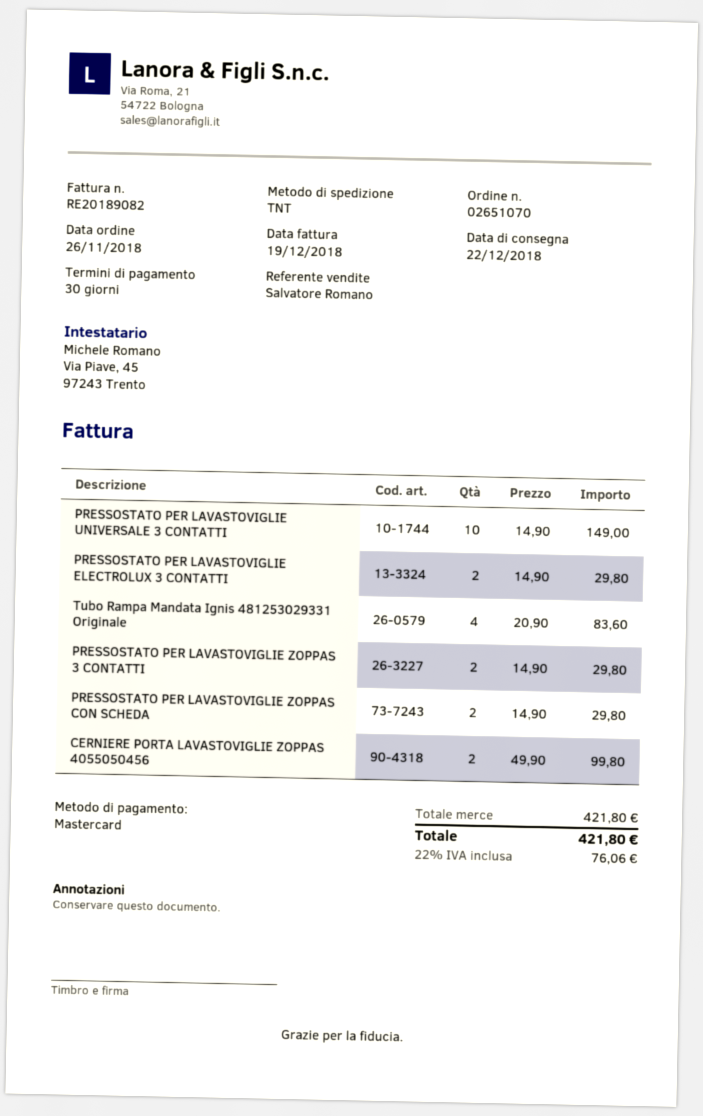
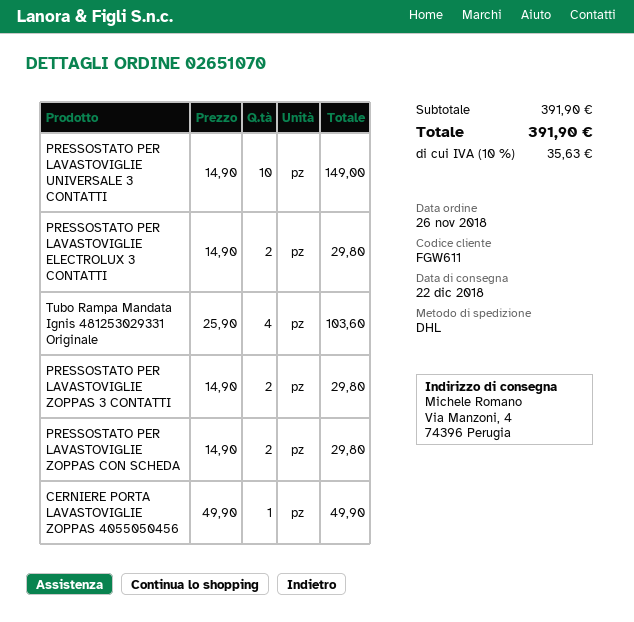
shipping method: TNT -> DHL
Tubo Rampa Mandata Ignis 481253029331 Originale: 4 x 20.90 = 83.60 -> 4 x 25.90 = 103.60
CERNIERE PORTA LAVASTOVIGLIE ZOPPAS 4055050456: 2 x 49.90 = 99.80 -> 1 x 49.90 = 49.90
subtotal: 421.80 -> 391.90
tax: 22% = 76.06 -> 10% = 35.63
total: 421.80 -> 391.90

